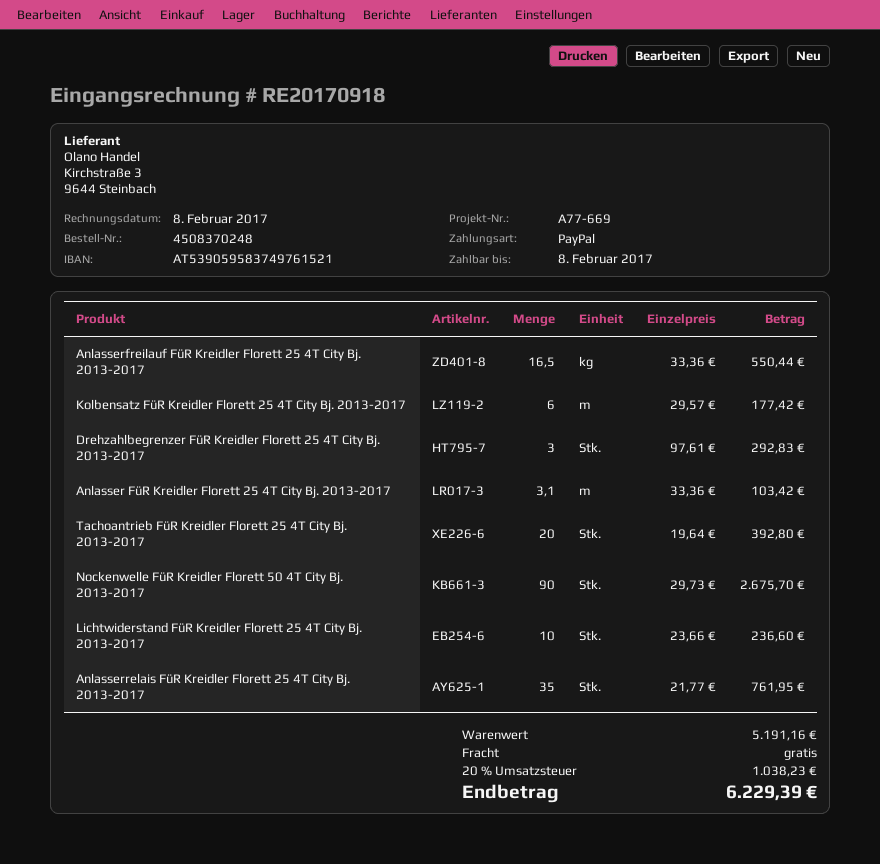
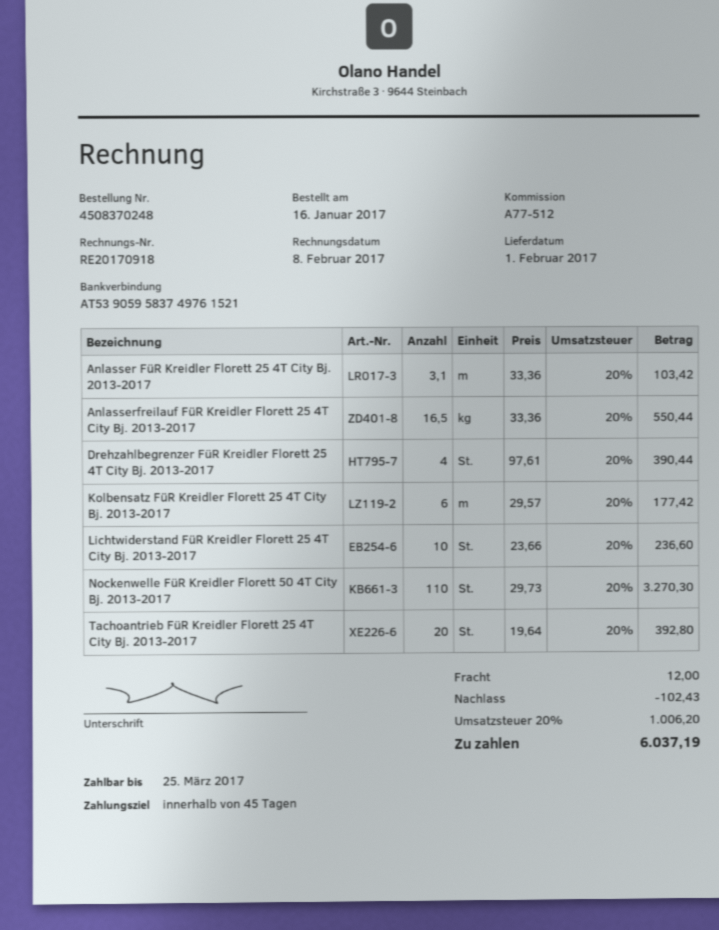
due date: 2017-02-08 -> 2017-03-25
reference: A77-669 -> A77-512
Drehzahlbegrenzer FüR Kreidler Florett 25 4T City Bj. 2013-2017: 3 x 97.61 = 292.83 -> 4 x 97.61 = 390.44
Nockenwelle FüR Kreidler Florett 50 4T City Bj. 2013-2017: 90 x 29.73 = 2675.70 -> 110 x 29.73 = 3270.30
Anlasserrelais FüR Kreidler Florett 25 4T City Bj. 2013-2017: 35 x 21.77 = 761.95 -> none
discount: none -> 102.43
shipping: 0.00 -> 12.00
tax: 20% = 1038.23 -> 20% = 1006.20
total: 6229.39 -> 6037.19

